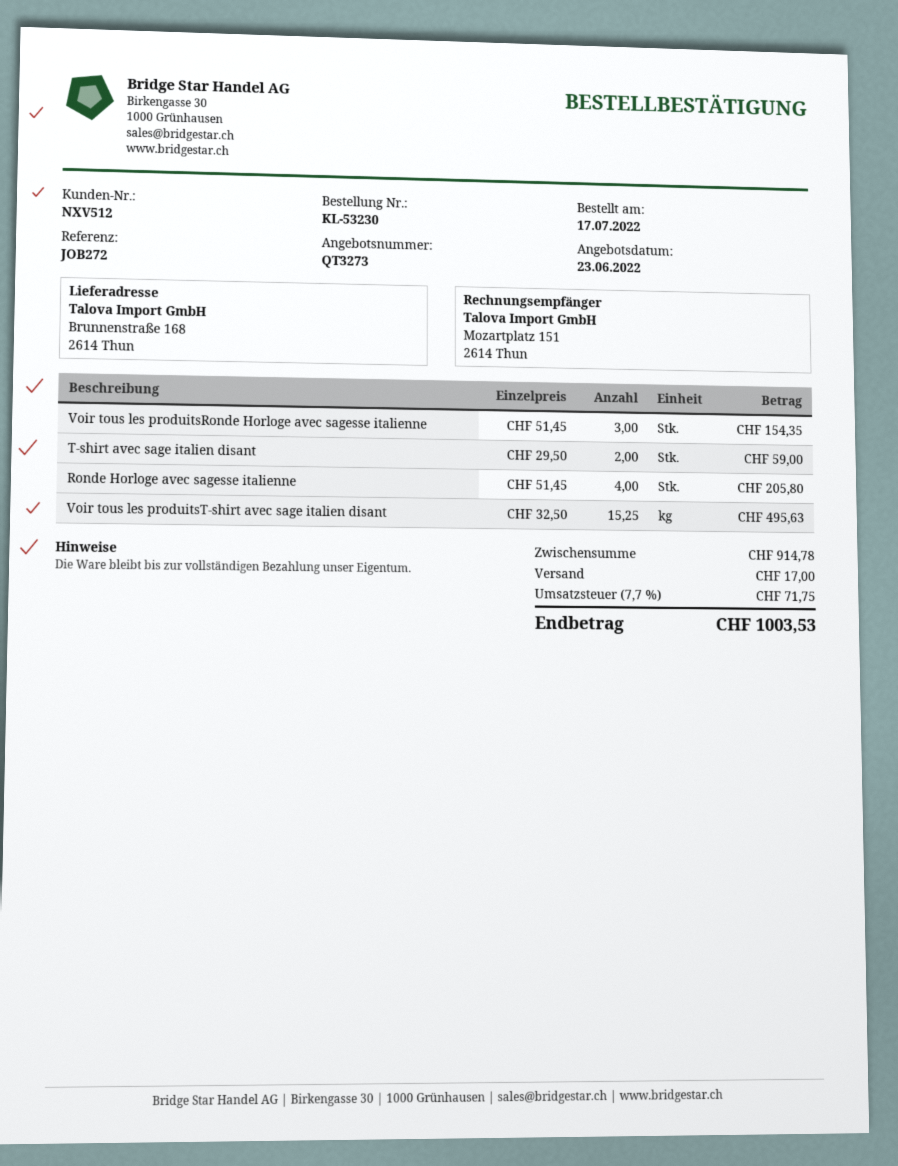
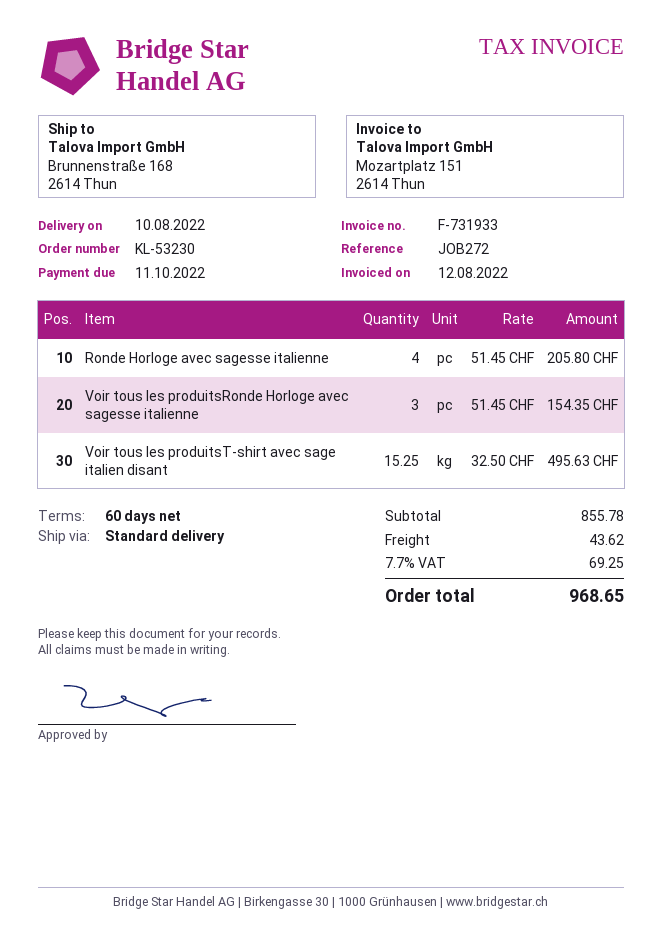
T-shirt avec sage italien disant: 2 x 29.50 = 59.00 -> none
subtotal: 914.78 -> 855.78
shipping: 17.00 -> 43.62
tax: 7.7% = 71.75 -> 7.7% = 69.25
total: 1003.53 -> 968.65

